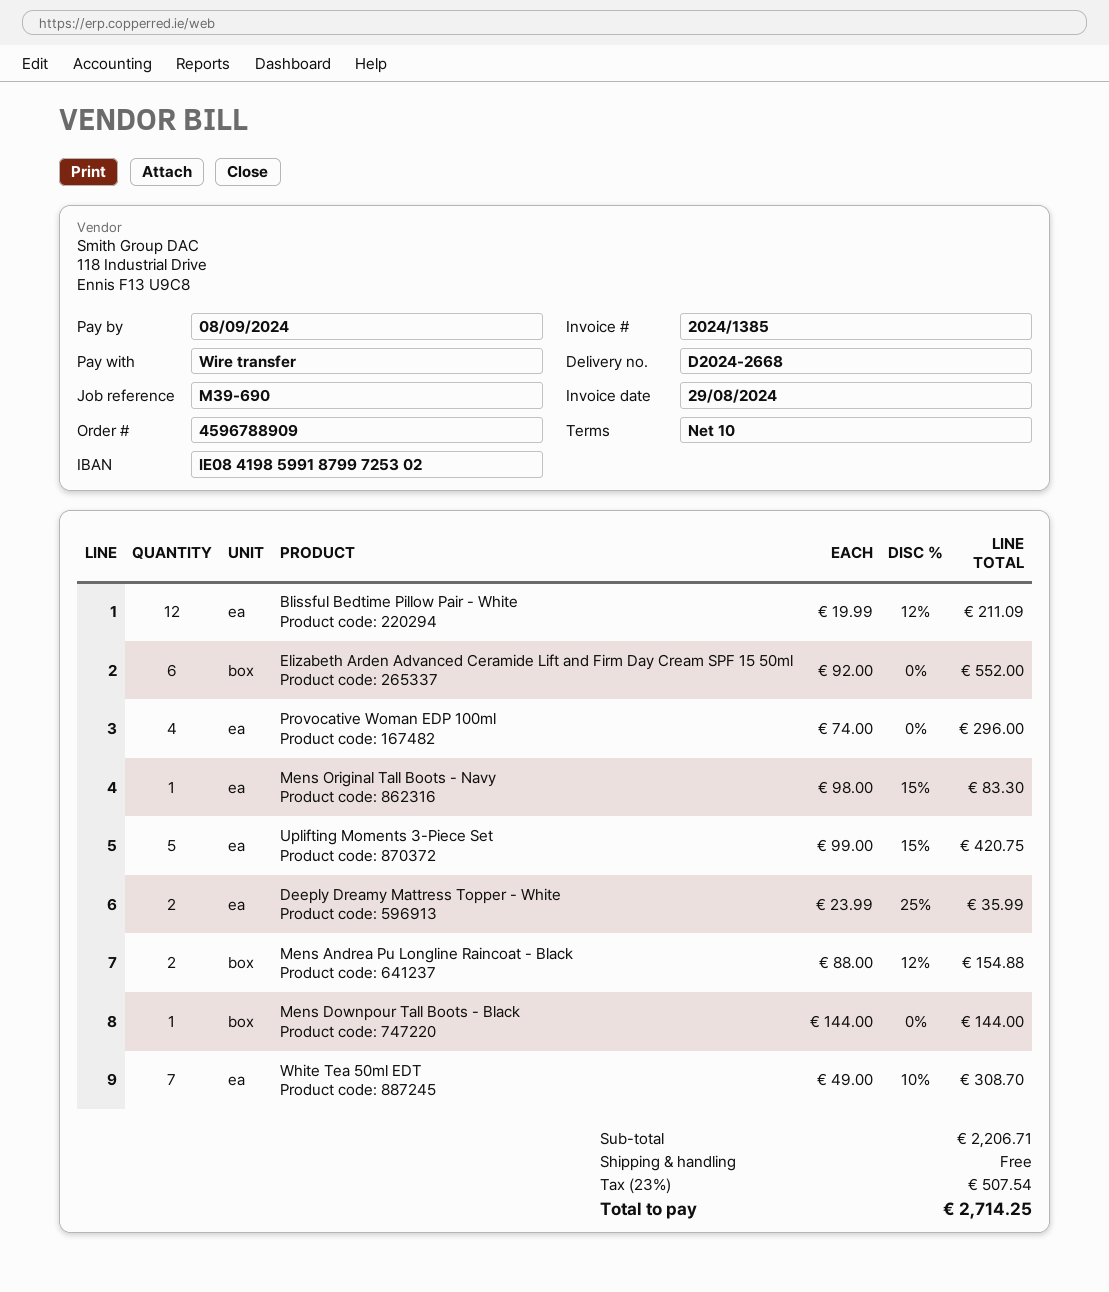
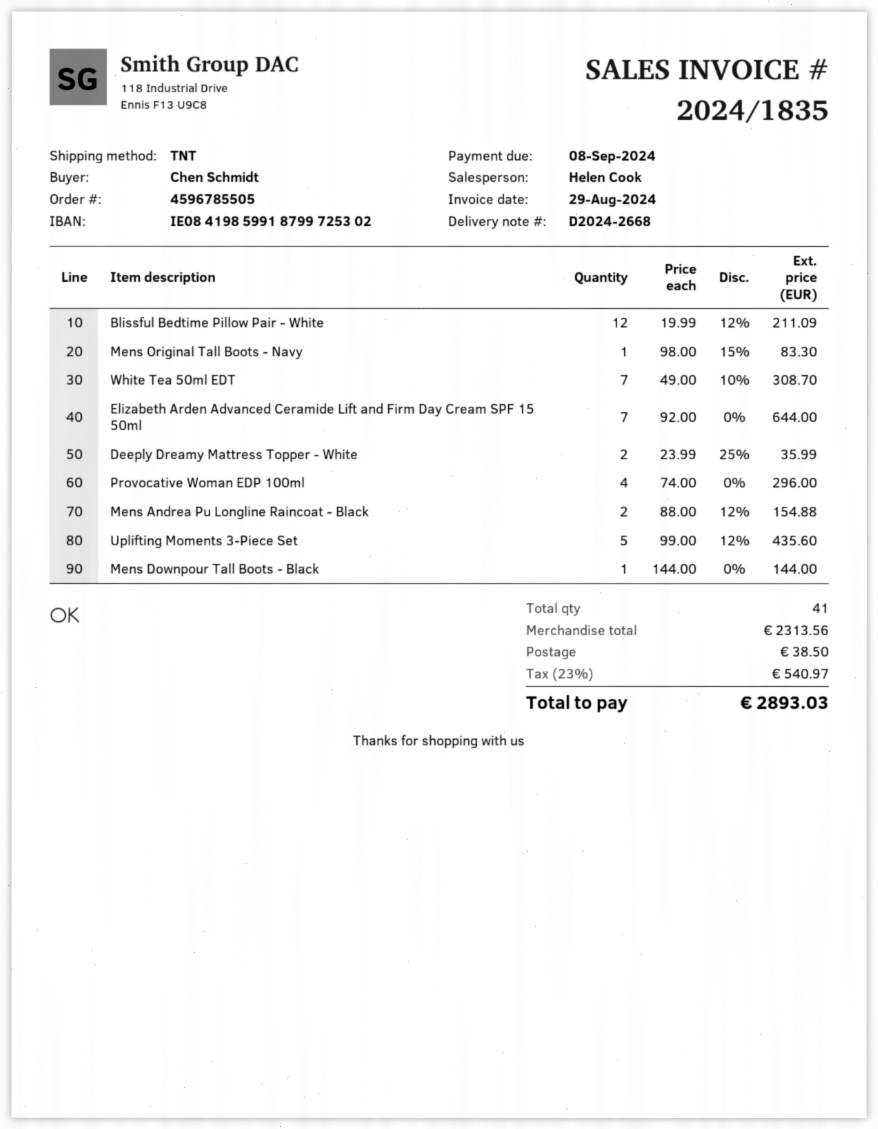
order number: 4596788909 -> 4596785505
invoice number: 2024/1385 -> 2024/1835
Elizabeth Arden Advanced Ceramide Lift and Firm Day Cream SPF 15 50ml: 6 x 92.00 = 552.00 -> 7 x 92.00 = 644.00
Uplifting Moments 3-Piece Set: 5 x 99.00 - 15% = 420.75 -> 5 x 99.00 - 12% = 435.60
subtotal: 2206.71 -> 2313.56
shipping: 0.00 -> 38.50
tax: 23% = 507.54 -> 23% = 540.97
total: 2714.25 -> 2893.03

